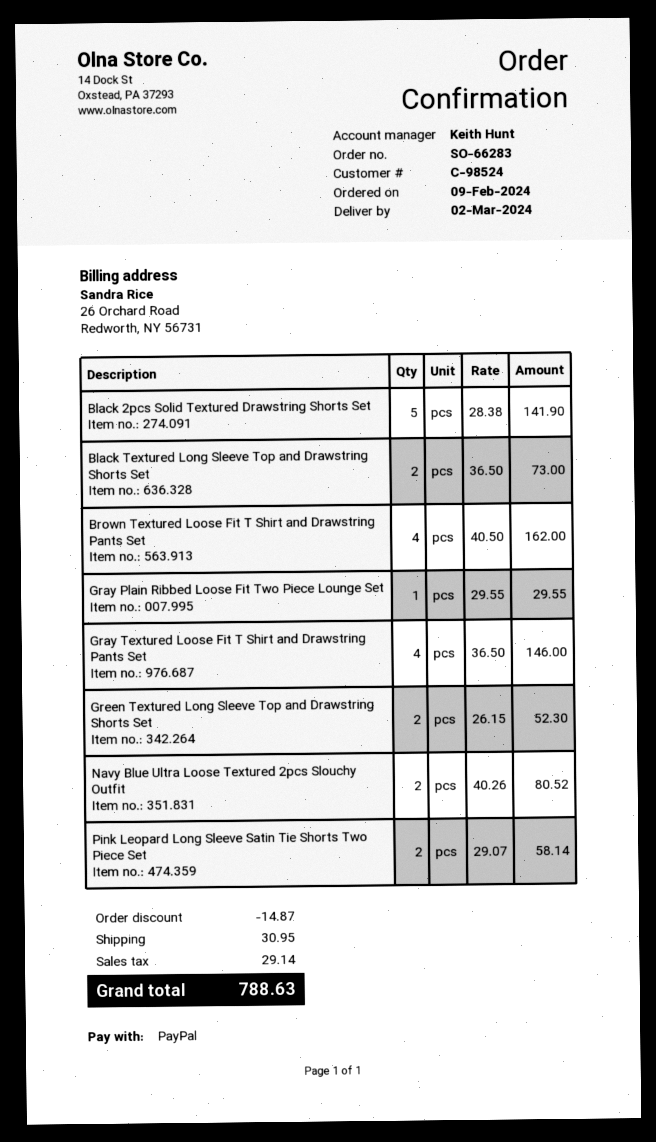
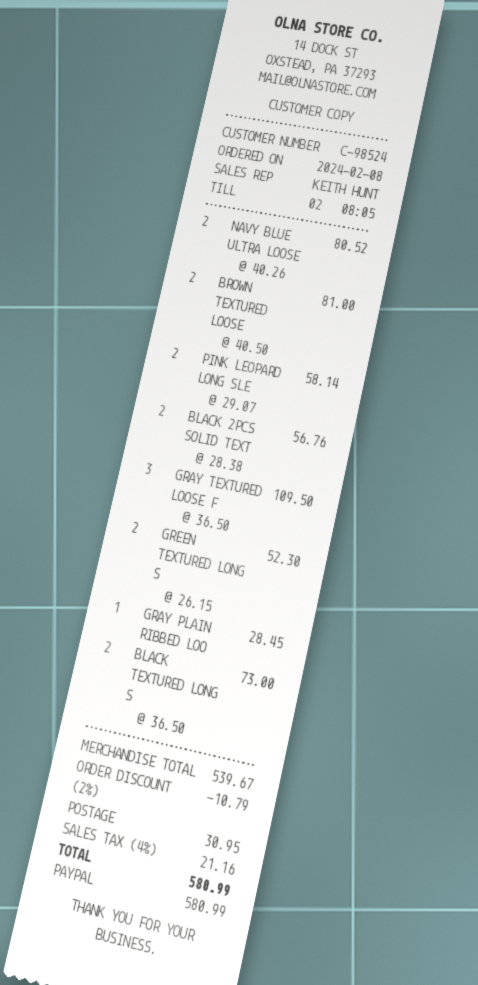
order date: 2024-02-09 -> 2024-02-08
Black 2pcs Solid Textured Drawstring Shorts Set: 5 x 28.38 = 141.90 -> 2 x 28.38 = 56.76
Brown Textured Loose Fit T Shirt and Drawstring Pants Set: 4 x 40.50 = 162.00 -> 2 x 40.50 = 81.00
Gray Plain Ribbed Loose Fit Two Piece Lounge Set: 1 x 29.55 = 29.55 -> 1 x 28.45 = 28.45
Gray Textured Loose Fit T Shirt and Drawstring Pants Set: 4 x 36.50 = 146.00 -> 3 x 36.50 = 109.50
discount: 14.87 -> 10.79
tax: 29.14 -> 21.16
total: 788.63 -> 580.99

